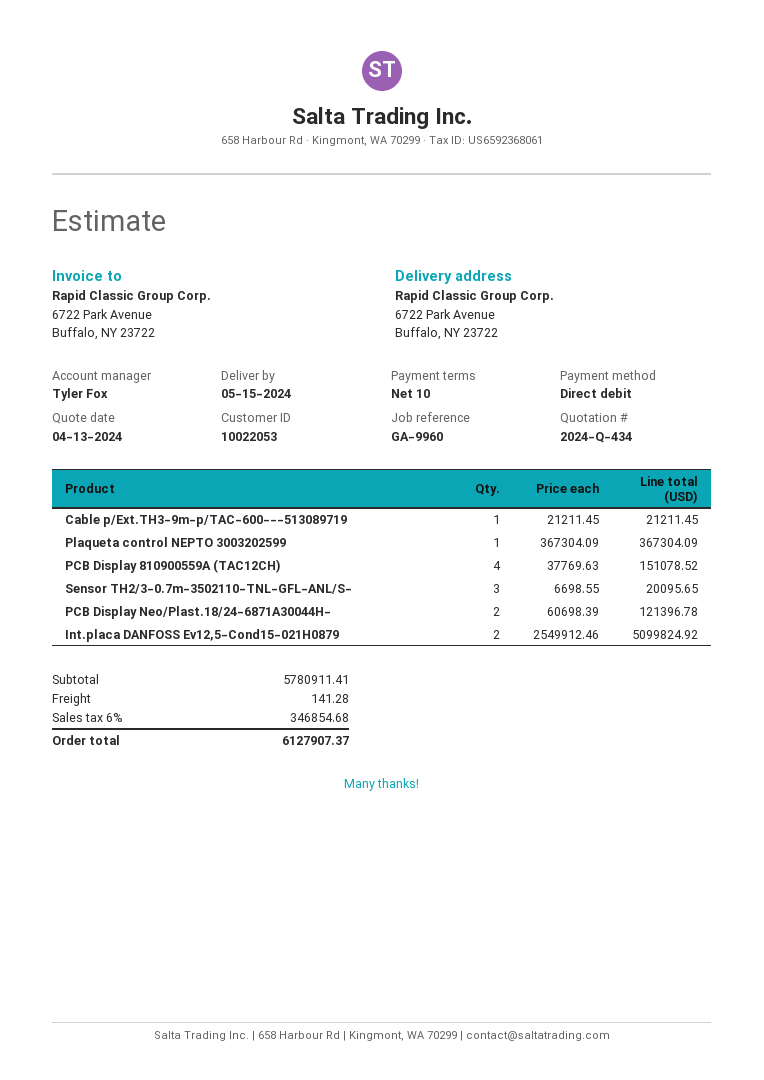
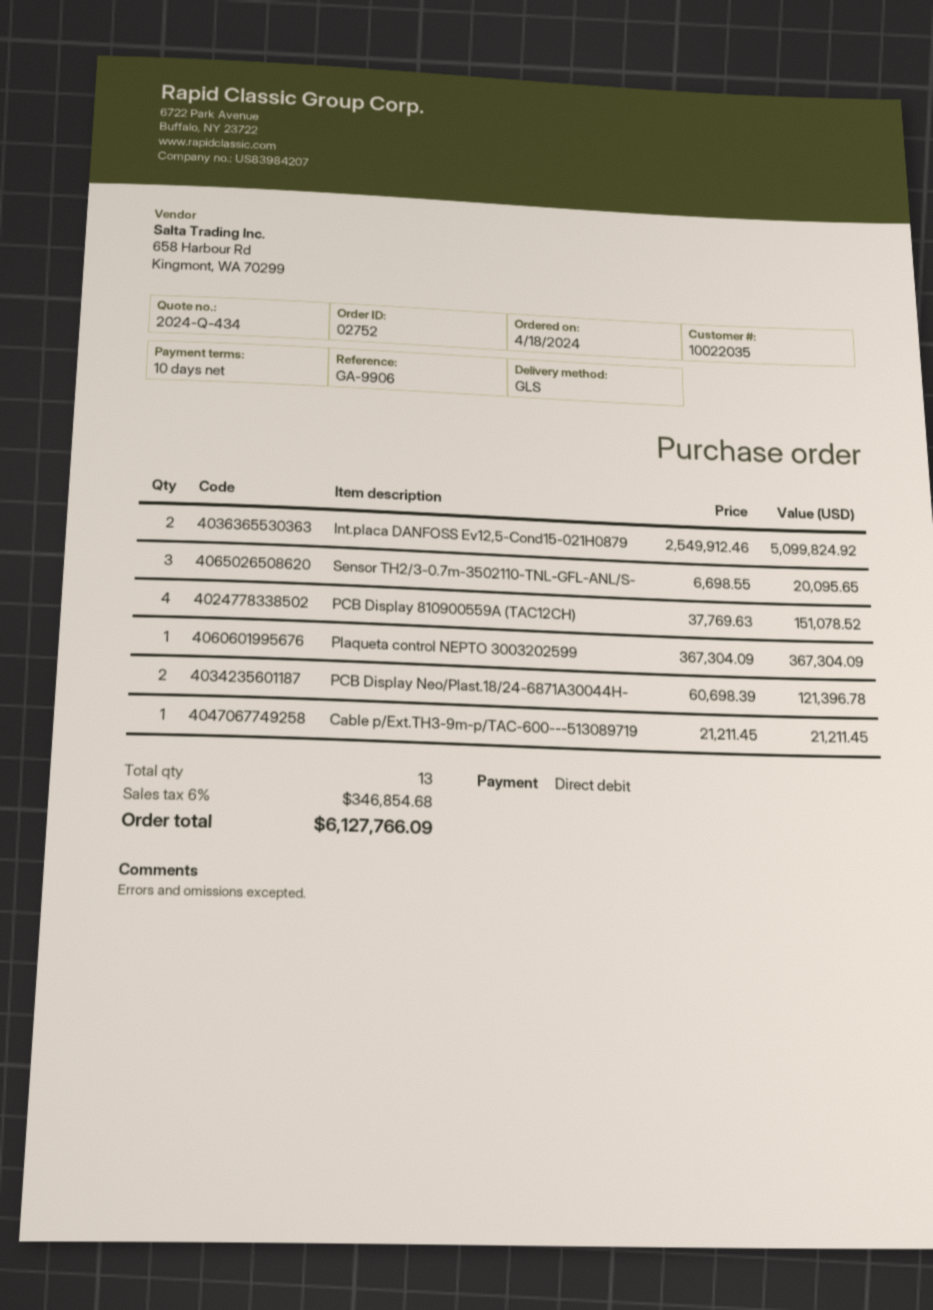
customer number: 10022053 -> 10022035
reference: GA-9960 -> GA-9906
shipping: 141.28 -> none
total: 6127907.37 -> 6127766.09

